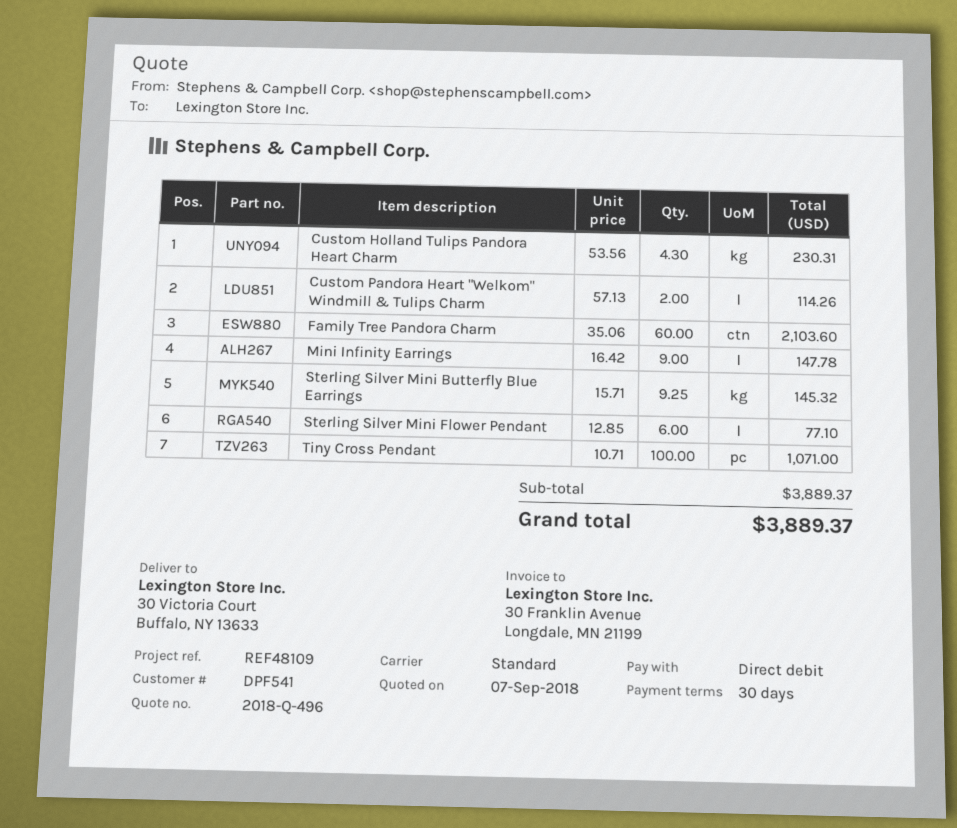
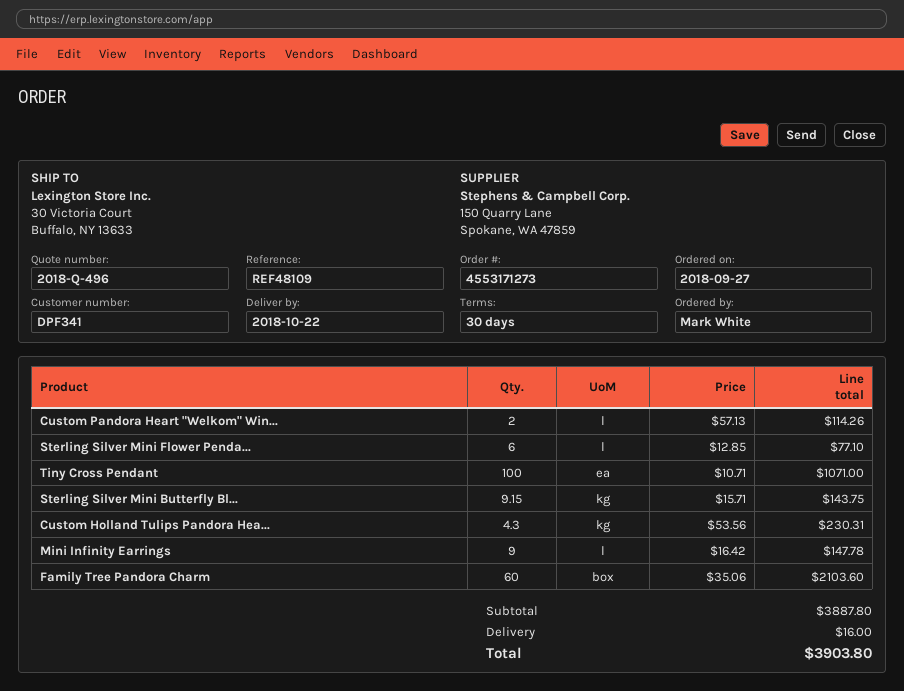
customer number: DPF541 -> DPF341
Sterling Silver Mini Butterfly Blue Earrings: 9.25 x 15.71 = 145.32 -> 9.15 x 15.71 = 143.75
subtotal: 3889.37 -> 3887.80
shipping: none -> 16.00
total: 3889.37 -> 3903.80

